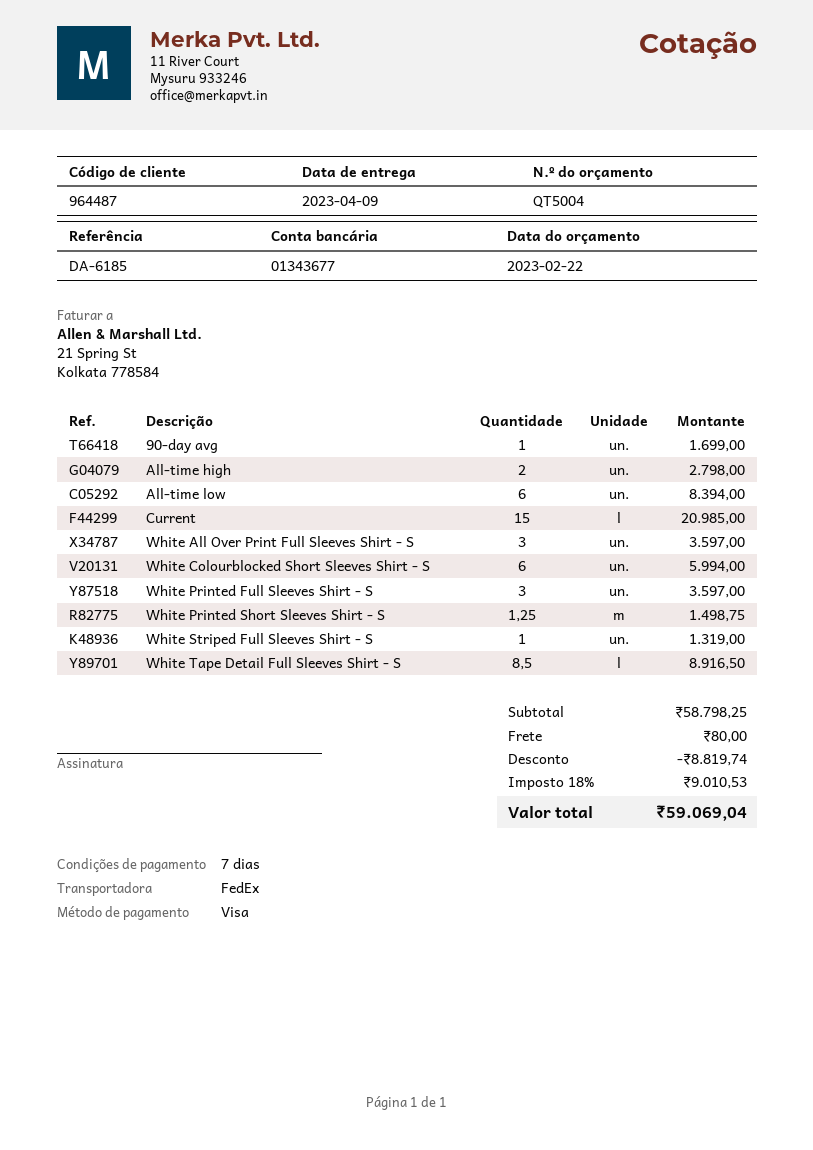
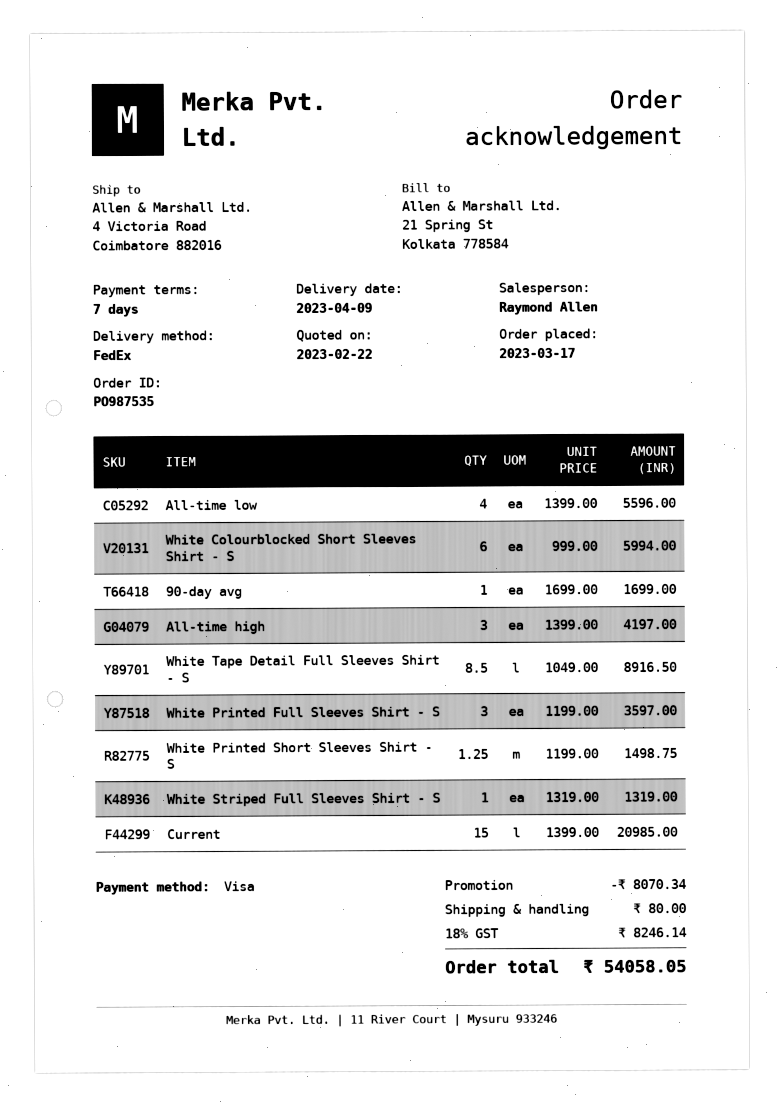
All-time high: 2 for 2798.00 -> 3 for 4197.00
All-time low: 6 for 8394.00 -> 4 for 5596.00
White All Over Print Full Sleeves Shirt - S: 3 for 3597.00 -> none
discount: 8819.74 -> 8070.34
tax: 18% = 9010.53 -> 18% = 8246.14
total: 59069.04 -> 54058.05

